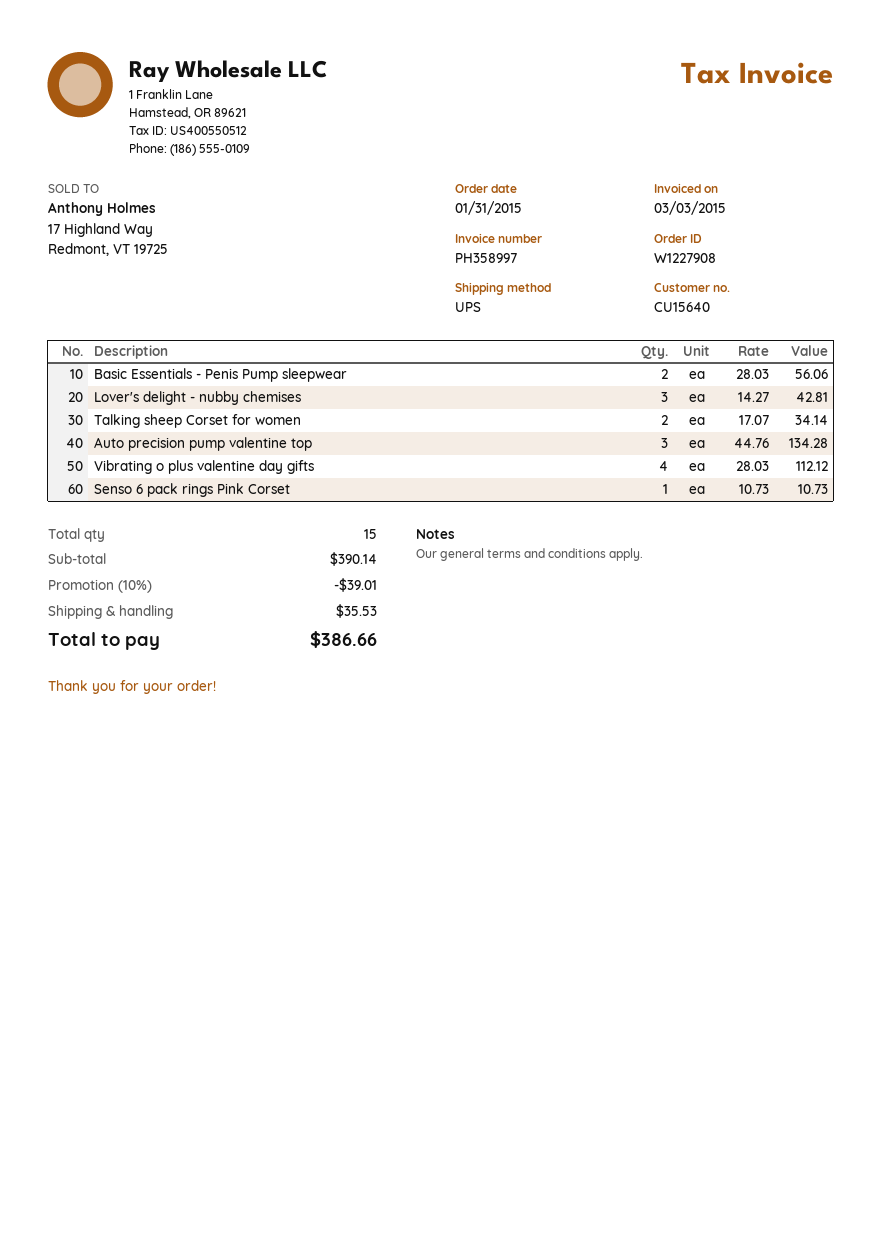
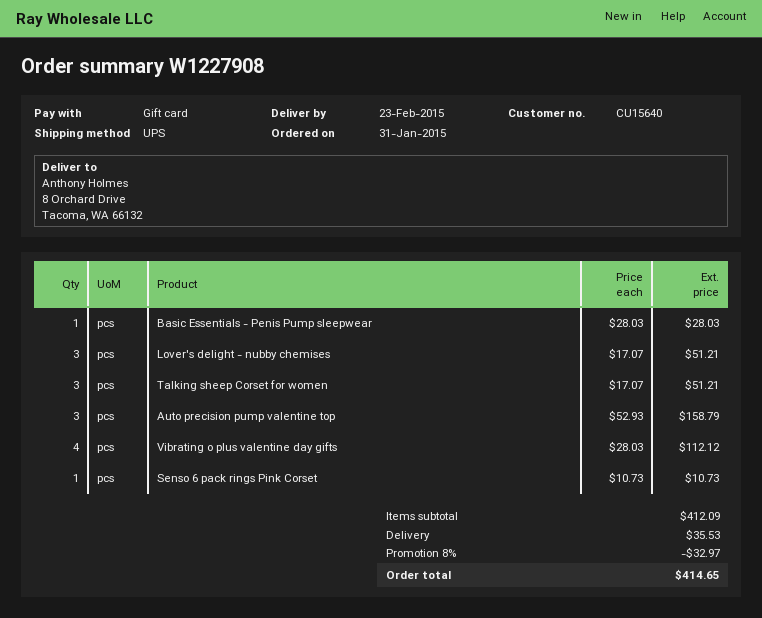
Basic Essentials - Penis Pump sleepwear: 2 x 28.03 = 56.06 -> 1 x 28.03 = 28.03
Lover's delight - nubby chemises: 3 x 14.27 = 42.81 -> 3 x 17.07 = 51.21
Talking sheep Corset for women: 2 x 17.07 = 34.14 -> 3 x 17.07 = 51.21
Auto precision pump valentine top: 3 x 44.76 = 134.28 -> 3 x 52.93 = 158.79
subtotal: 390.14 -> 412.09
discount: 10% = 39.01 -> 8% = 32.97
total: 386.66 -> 414.65

